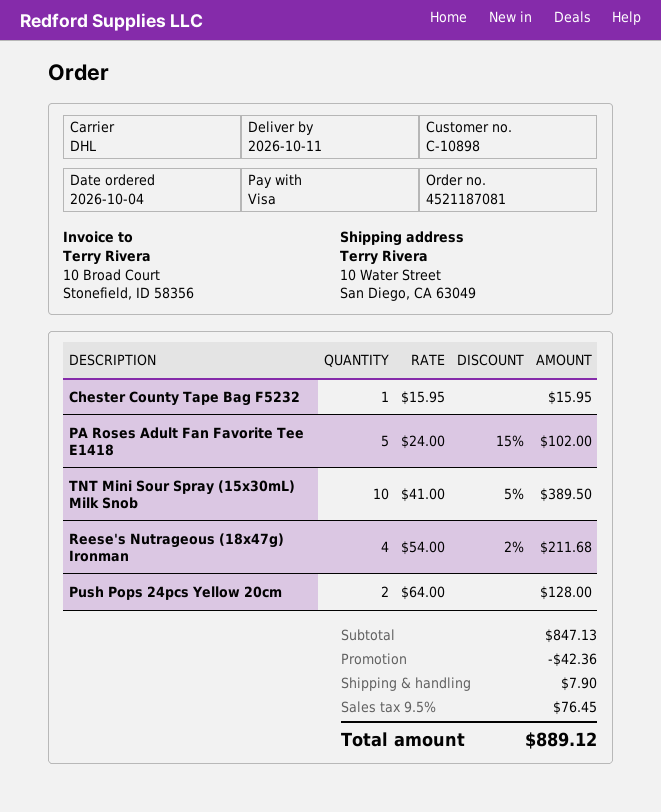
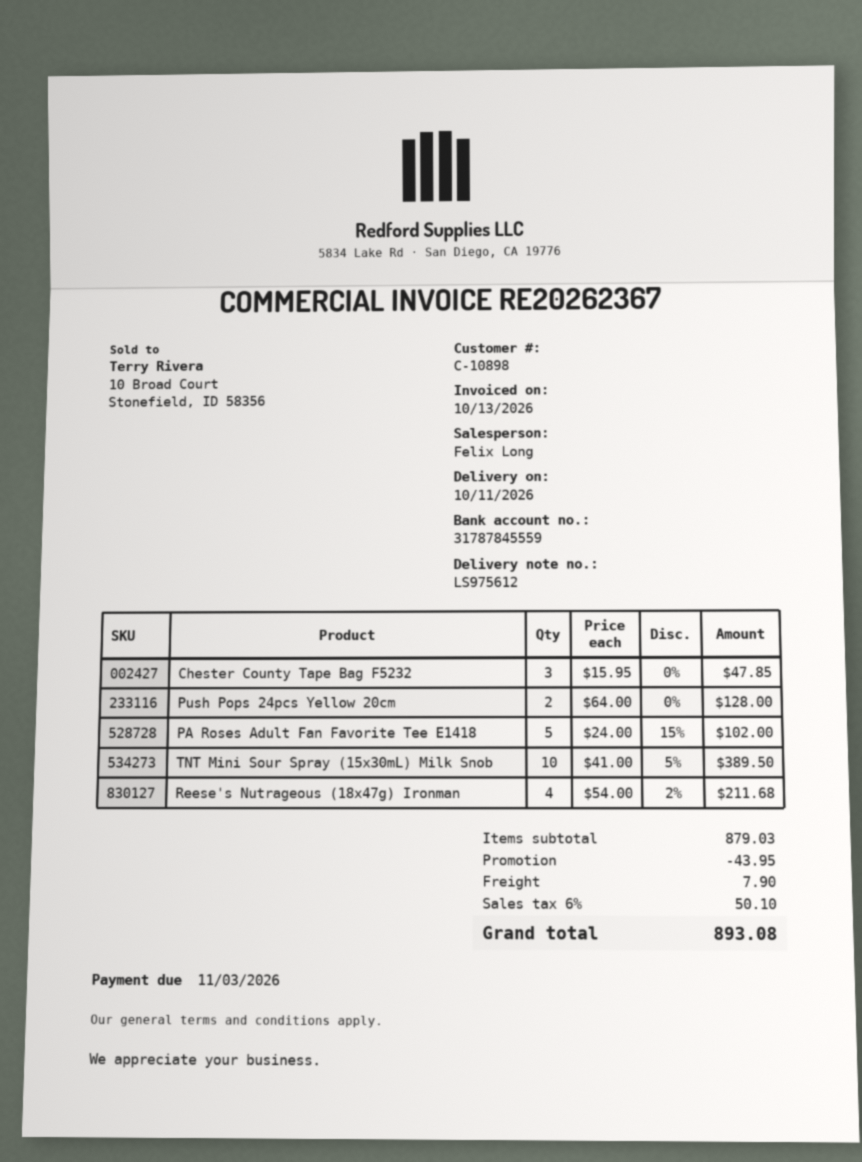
Chester County Tape Bag F5232: 1 x 15.95 = 15.95 -> 3 x 15.95 = 47.85
subtotal: 847.13 -> 879.03
discount: 42.36 -> 43.95
tax: 9.5% = 76.45 -> 6% = 50.10
total: 889.12 -> 893.08

